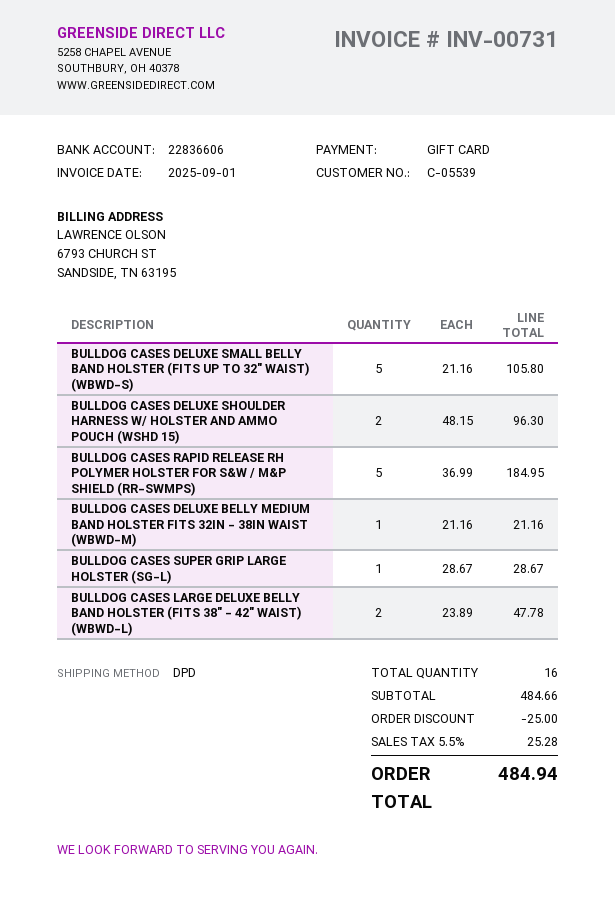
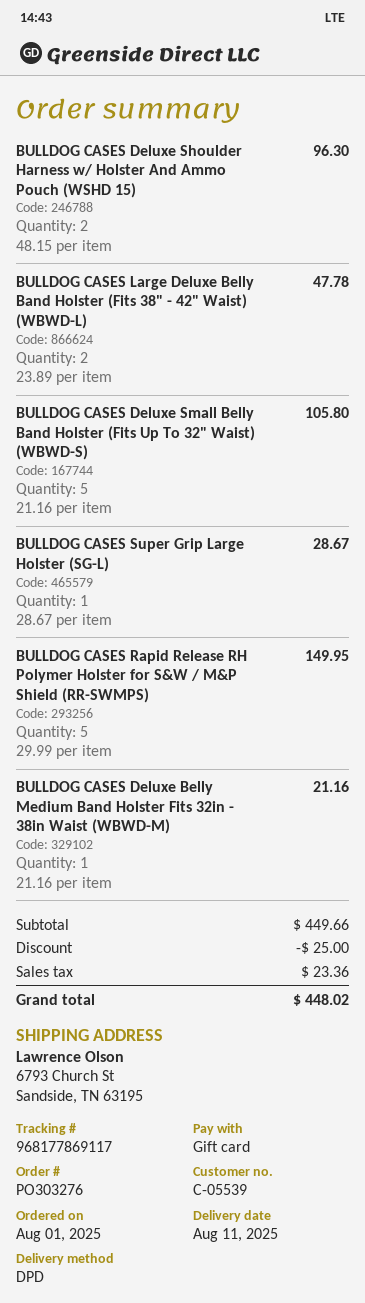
BULLDOG CASES RAPID RELEASE RH POLYMER HOLSTER FOR S&W / M&P SHIELD (RR-SWMPS): 5 x 36.99 = 184.95 -> 5 x 29.99 = 149.95
subtotal: 484.66 -> 449.66
tax: 25.28 -> 23.36
total: 484.94 -> 448.02

